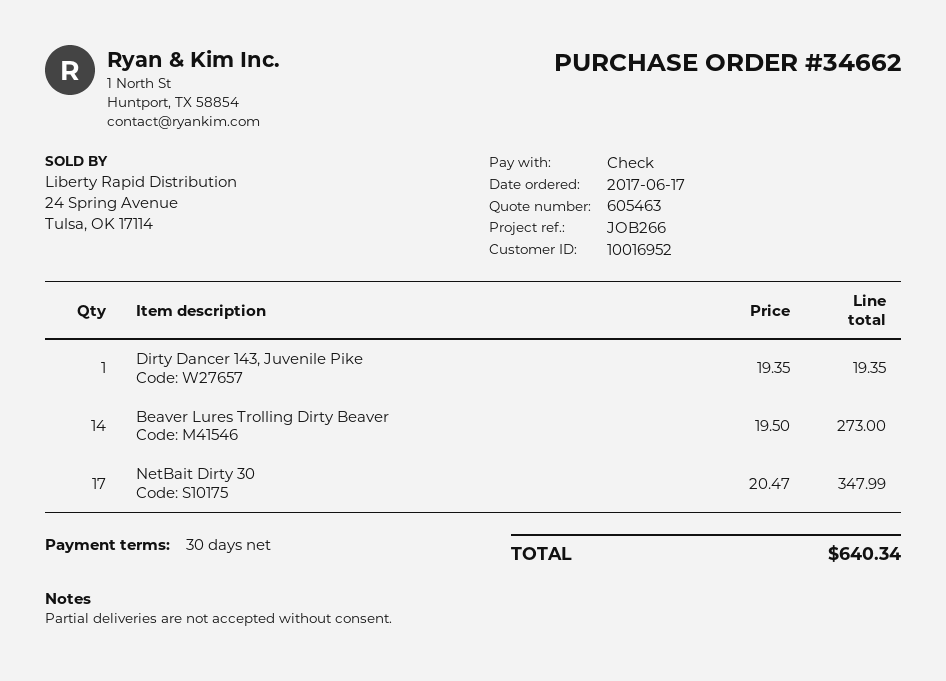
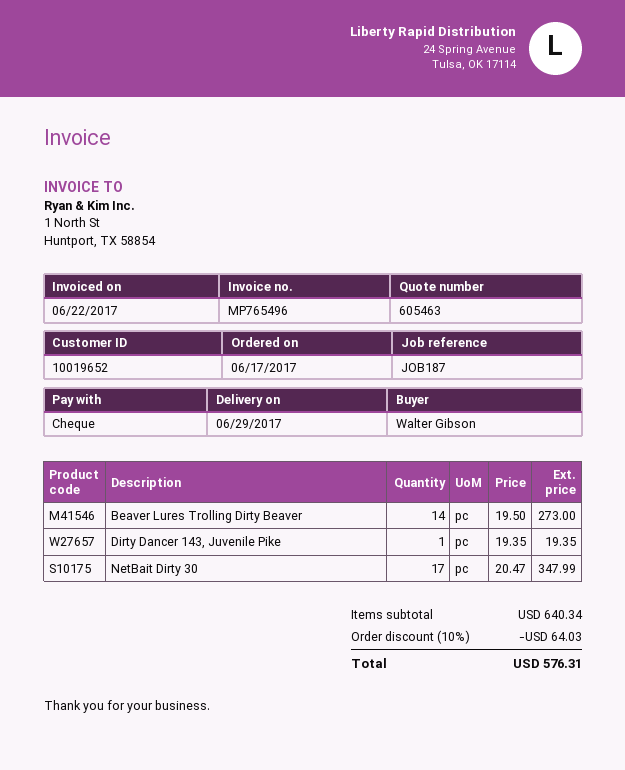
customer number: 10016952 -> 10019652
reference: JOB266 -> JOB187
discount: none -> 10% = 64.03
total: 640.34 -> 576.31

